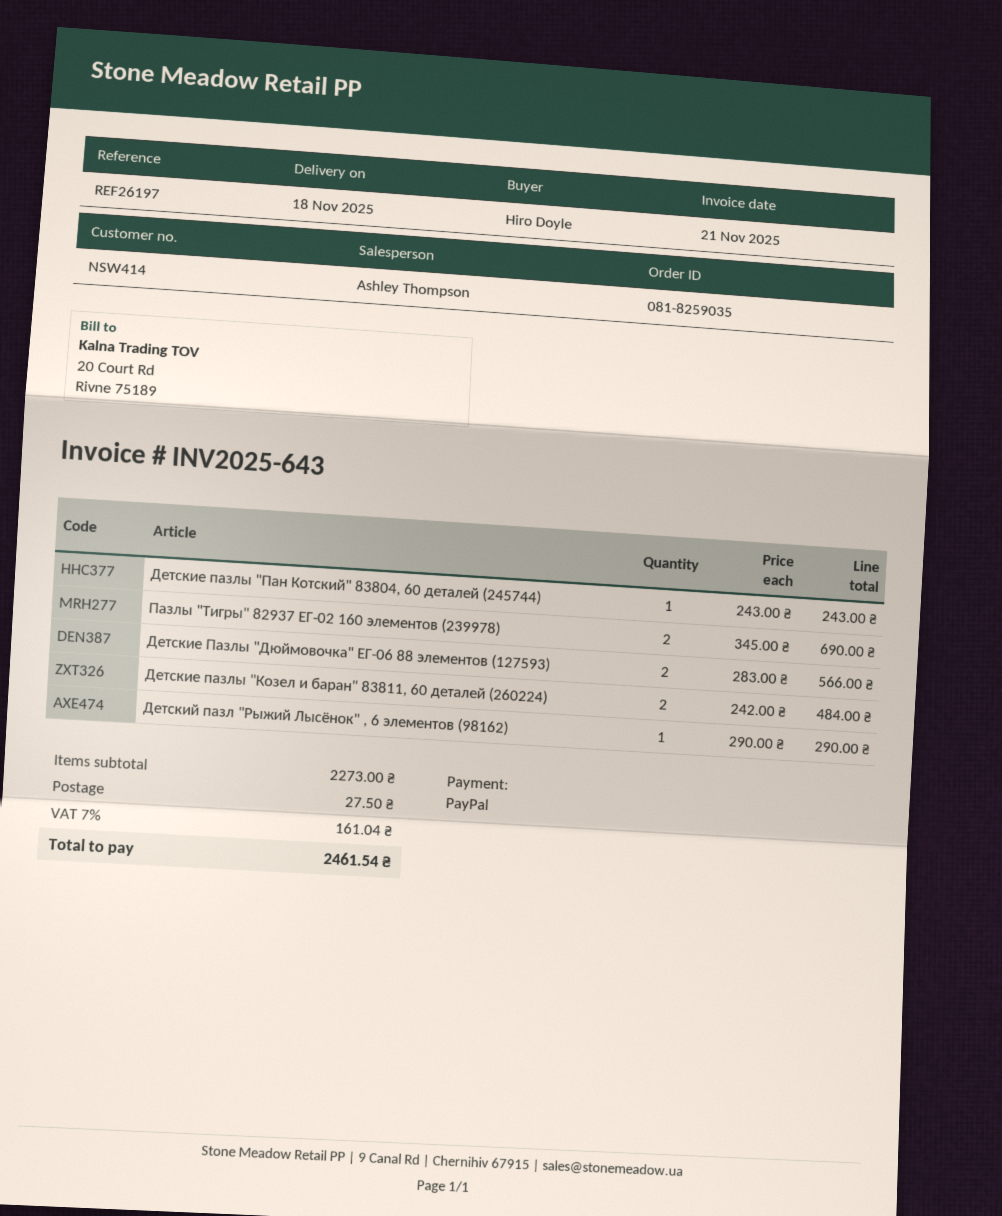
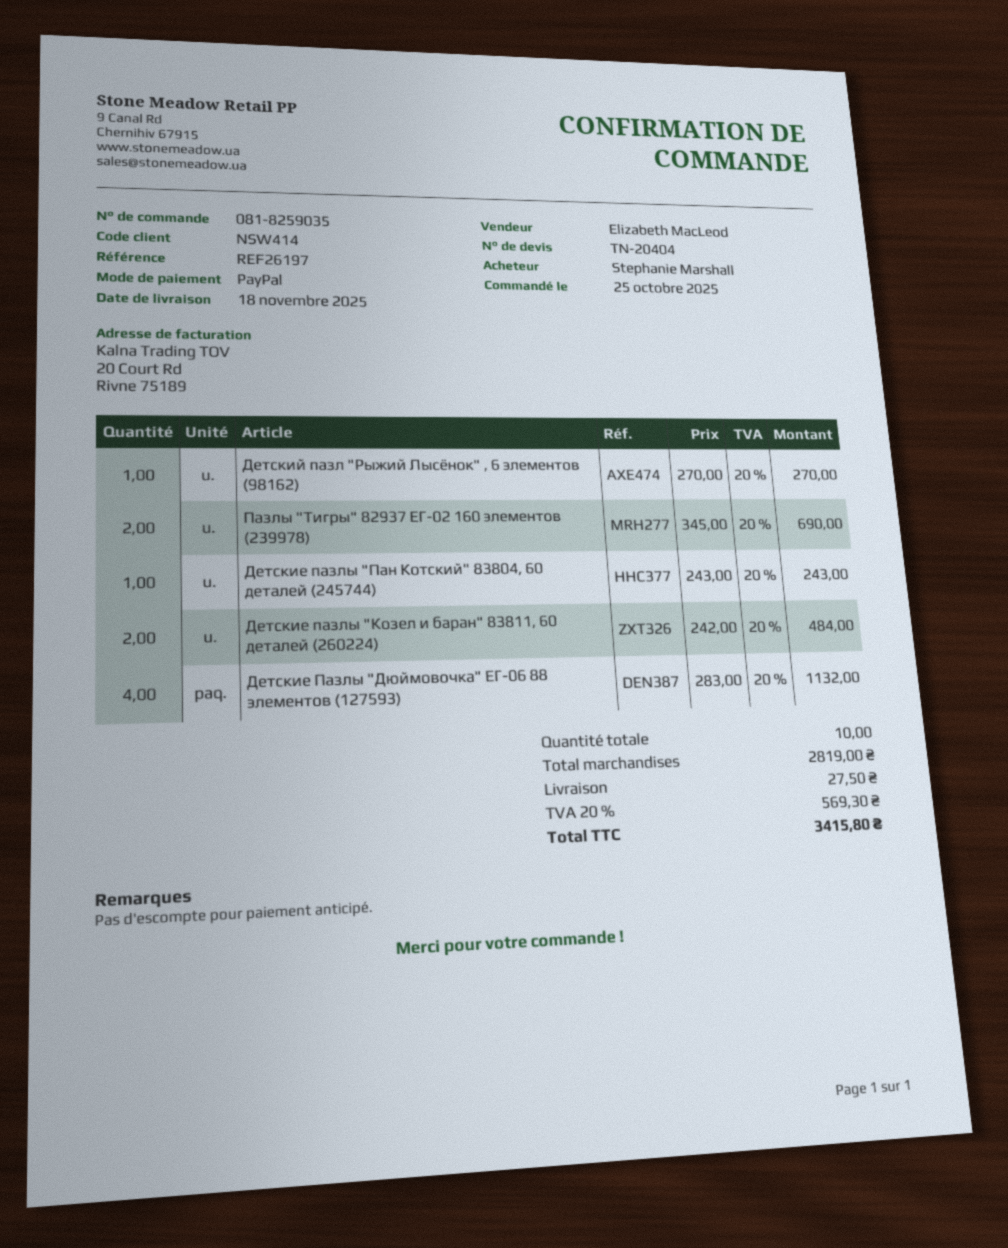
ordered by: Hiro Doyle -> Stephanie Marshall
sales rep: Ashley Thompson -> Elizabeth MacLeod
Детские Пазлы "Дюймовочка" ЕГ-06 88 элементов (127593): 2 x 283.00 = 566.00 -> 4 x 283.00 = 1132.00
Детский пазл "Рыжий Лысёнок" , 6 элементов (98162): 1 x 290.00 = 290.00 -> 1 x 270.00 = 270.00
subtotal: 2273.00 -> 2819.00
tax: 7% = 161.04 -> 20% = 569.30
total: 2461.54 -> 3415.80

